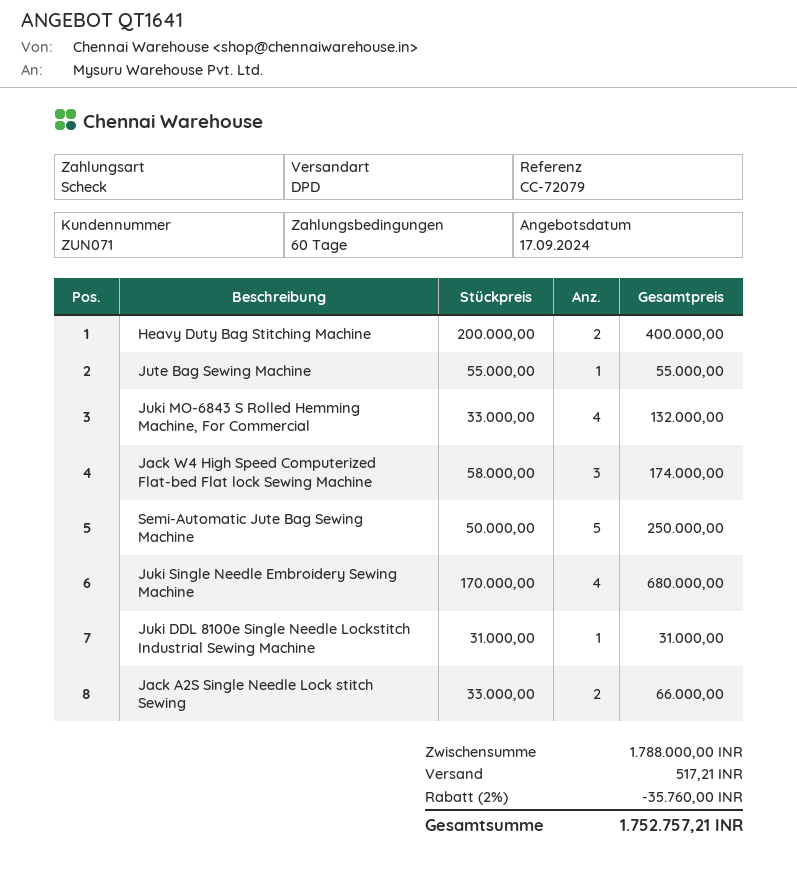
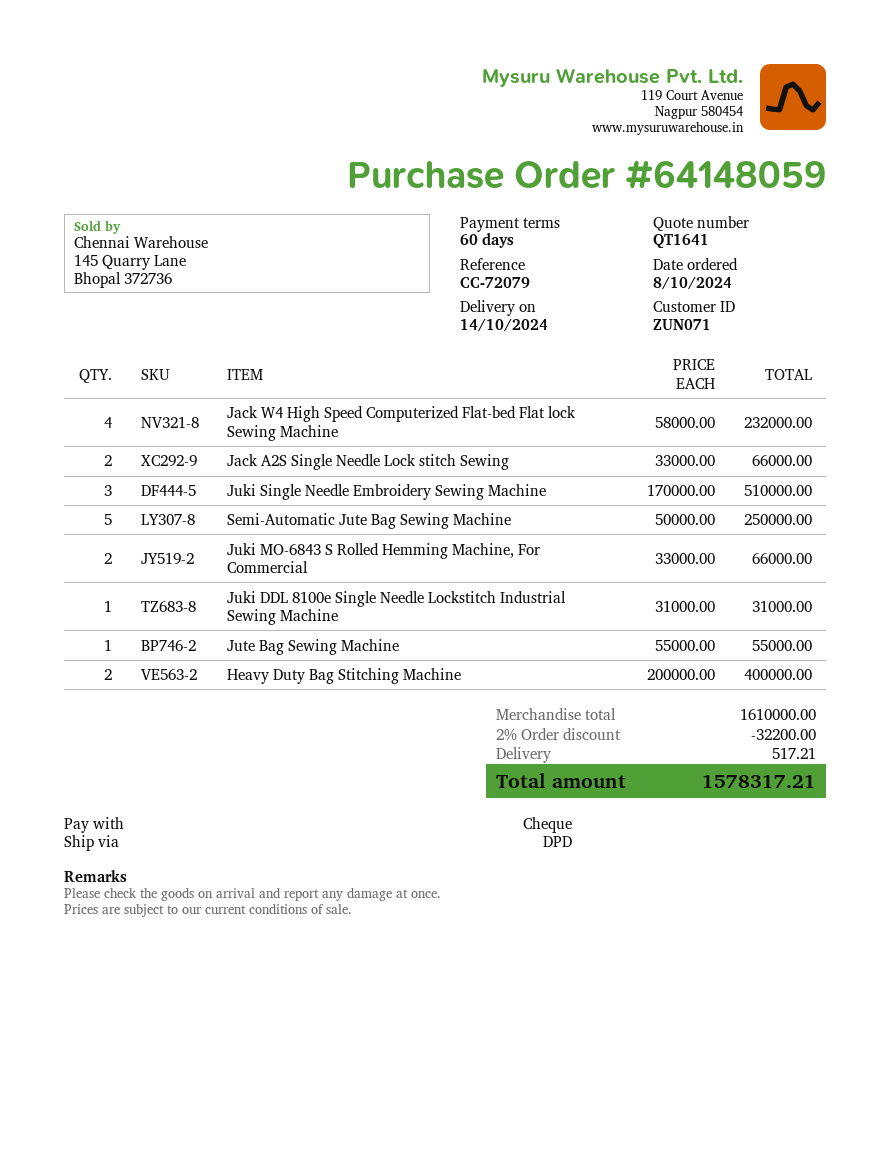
Juki MO-6843 S Rolled Hemming Machine, For Commercial: 4 x 33000.00 = 132000.00 -> 2 x 33000.00 = 66000.00
Jack W4 High Speed Computerized Flat-bed Flat lock Sewing Machine: 3 x 58000.00 = 174000.00 -> 4 x 58000.00 = 232000.00
Juki Single Needle Embroidery Sewing Machine: 4 x 170000.00 = 680000.00 -> 3 x 170000.00 = 510000.00
subtotal: 1788000.00 -> 1610000.00
discount: 2% = 35760.00 -> 2% = 32200.00
total: 1752757.21 -> 1578317.21

